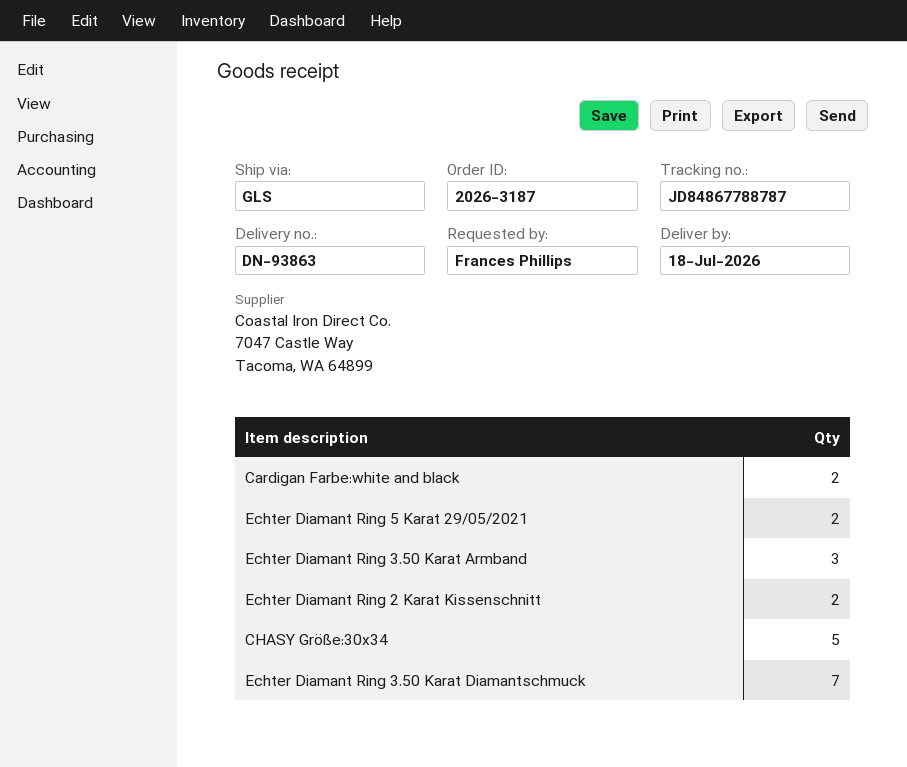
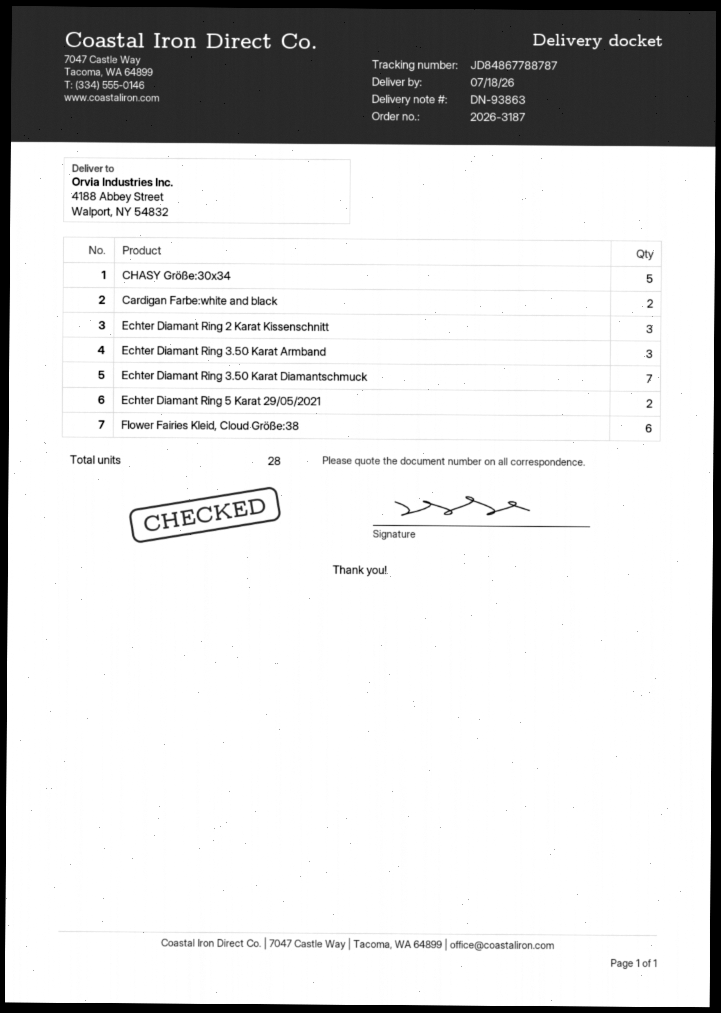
Echter Diamant Ring 2 Karat Kissenschnitt: 2 -> 3
Flower Fairies Kleid, Cloud Größe:38: none -> 6

